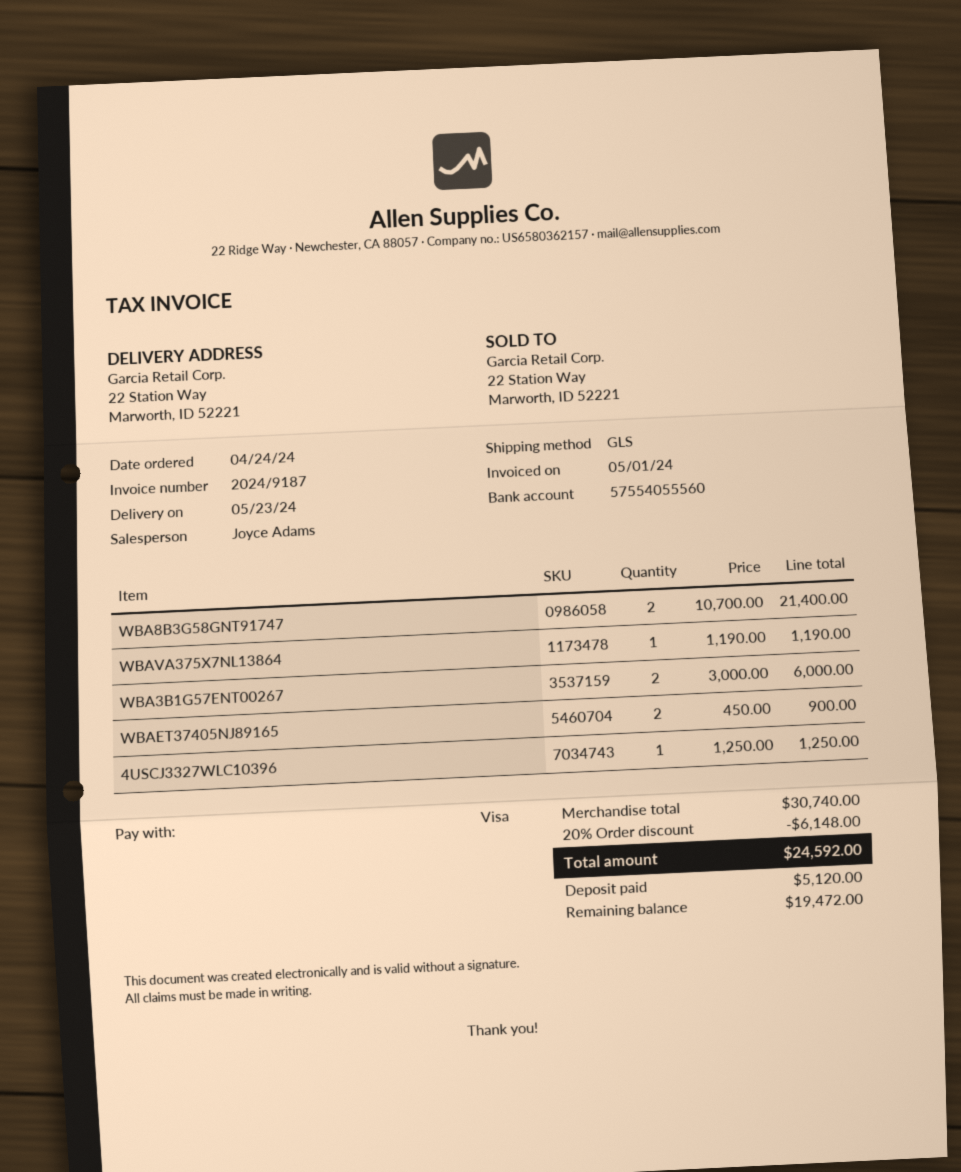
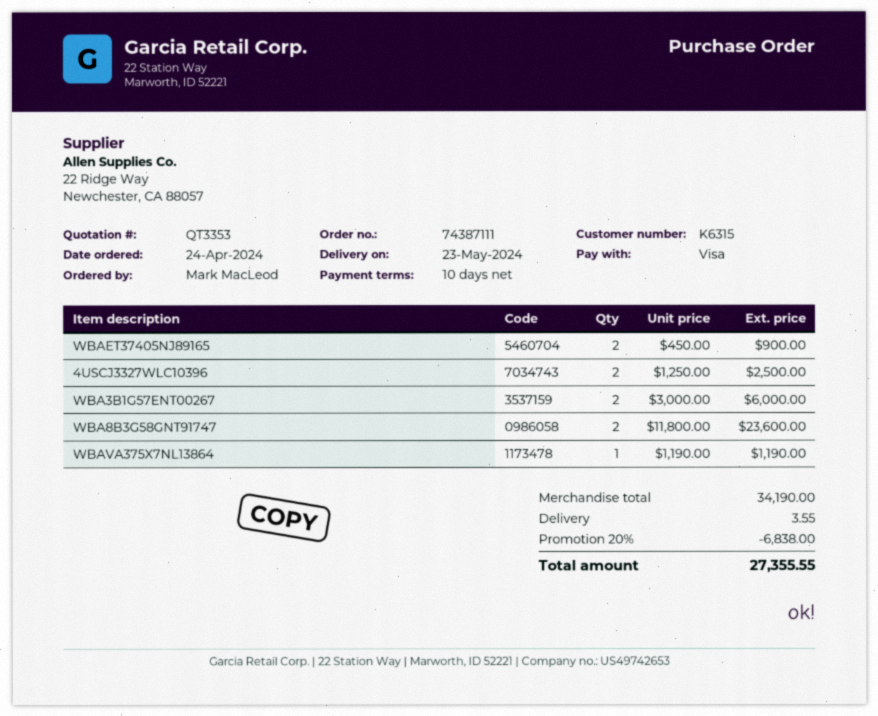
WBA8B3G58GNT91747: 2 x 10700.00 = 21400.00 -> 2 x 11800.00 = 23600.00
4USCJ3327WLC10396: 1 x 1250.00 = 1250.00 -> 2 x 1250.00 = 2500.00
subtotal: 30740.00 -> 34190.00
discount: 20% = 6148.00 -> 20% = 6838.00
shipping: none -> 3.55
total: 24592.00 -> 27355.55

